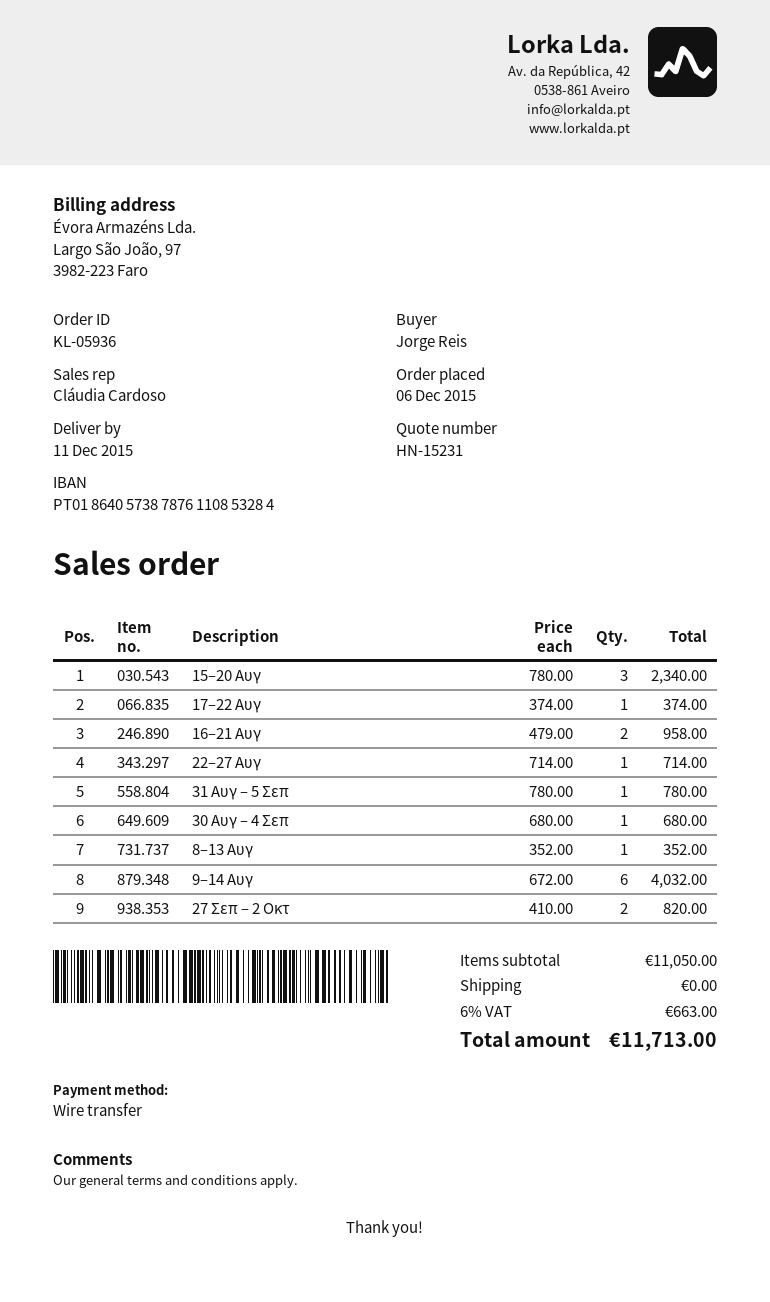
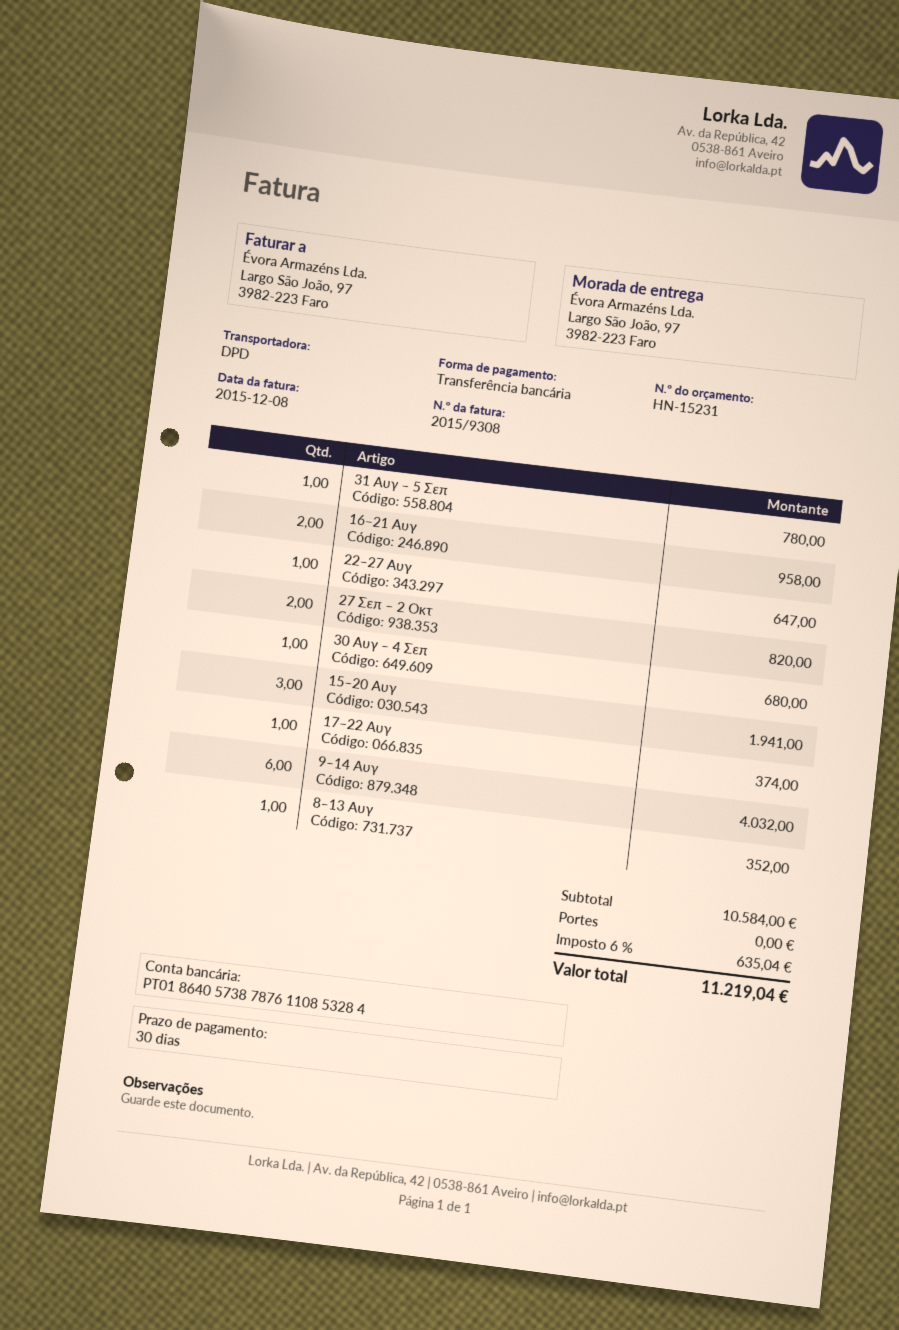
15–20 Αυγ: 3 for 2340.00 -> 3 for 1941.00
22–27 Αυγ: 1 for 714.00 -> 1 for 647.00
subtotal: 11050.00 -> 10584.00
tax: 6% = 663.00 -> 6% = 635.04
total: 11713.00 -> 11219.04

